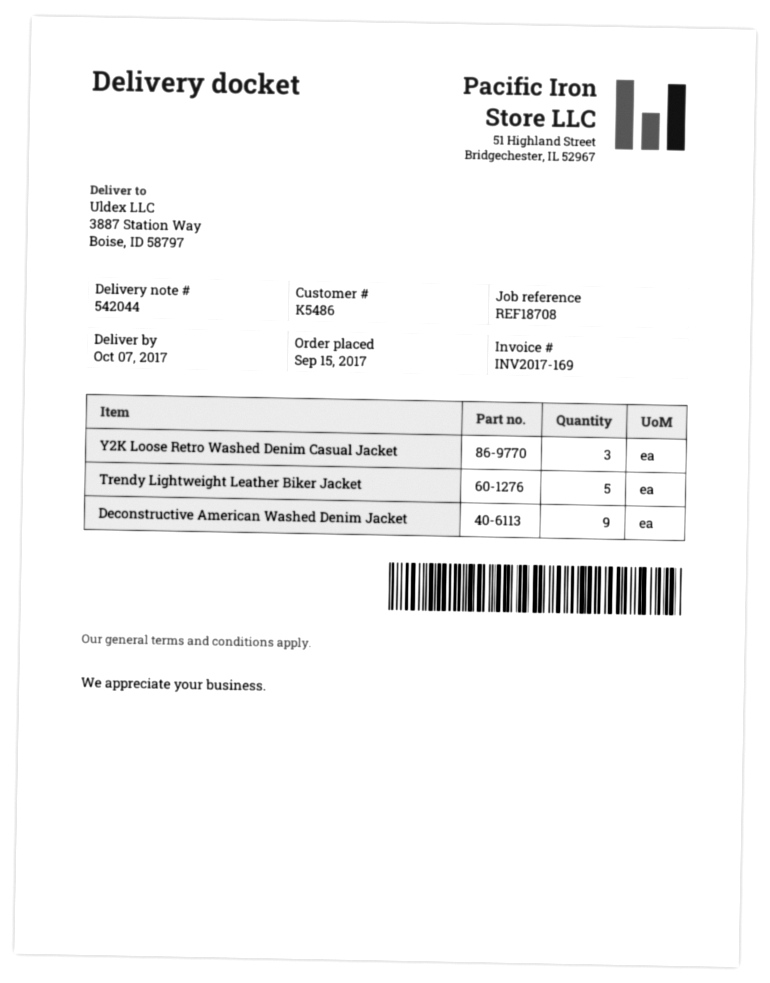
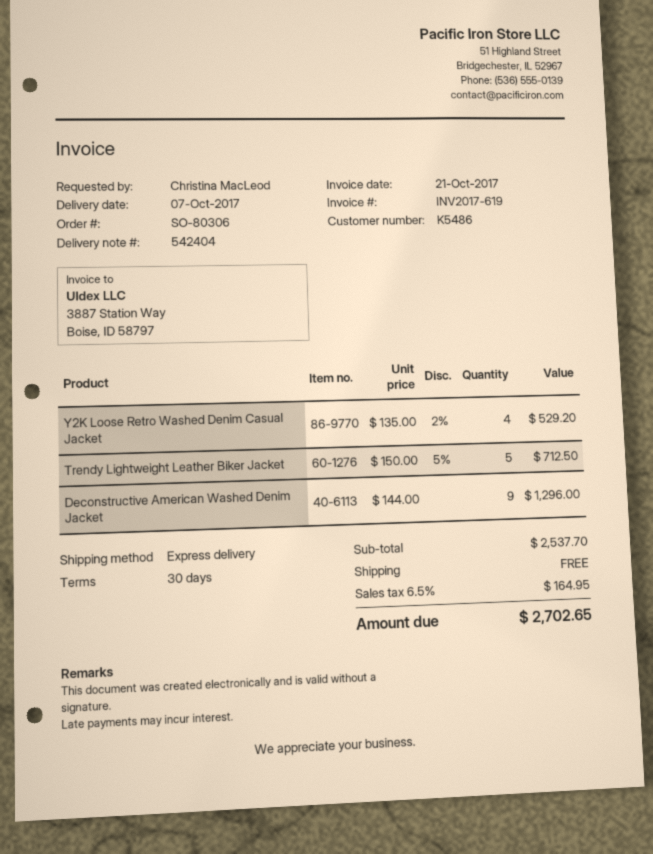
delivery note number: 542044 -> 542404
invoice number: INV2017-169 -> INV2017-619
Y2K Loose Retro Washed Denim Casual Jacket: 3 -> 4

